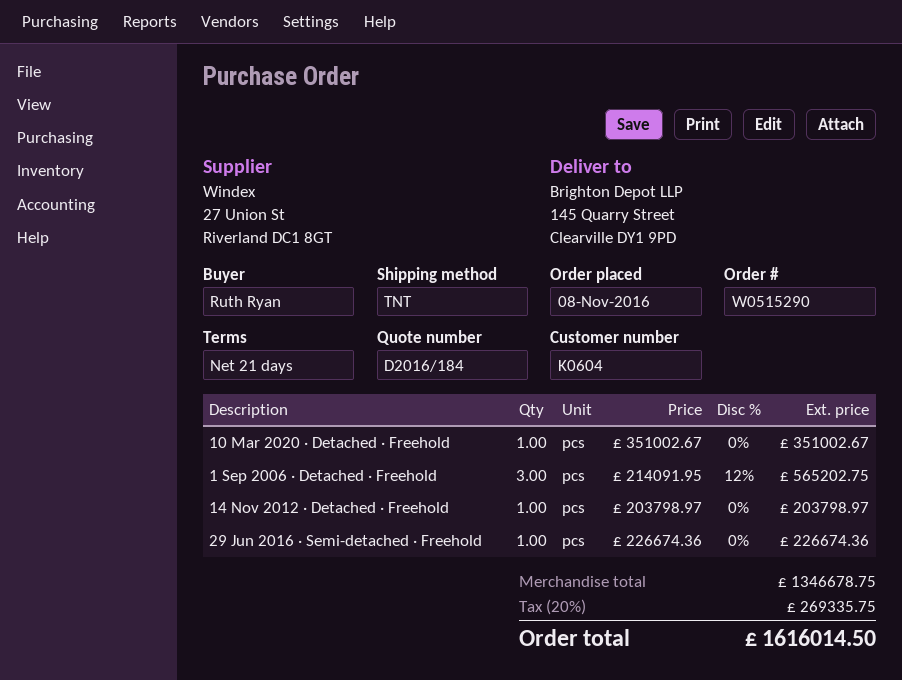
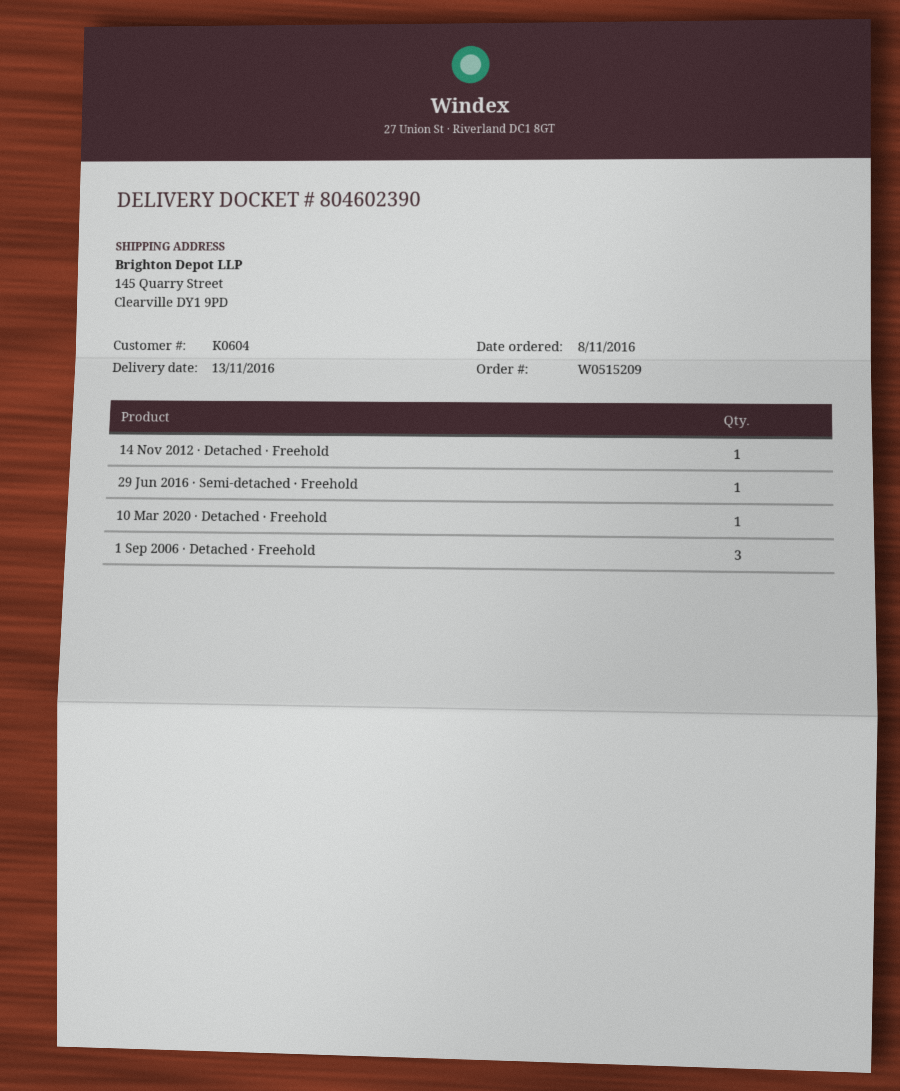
order number: W0515290 -> W0515209

